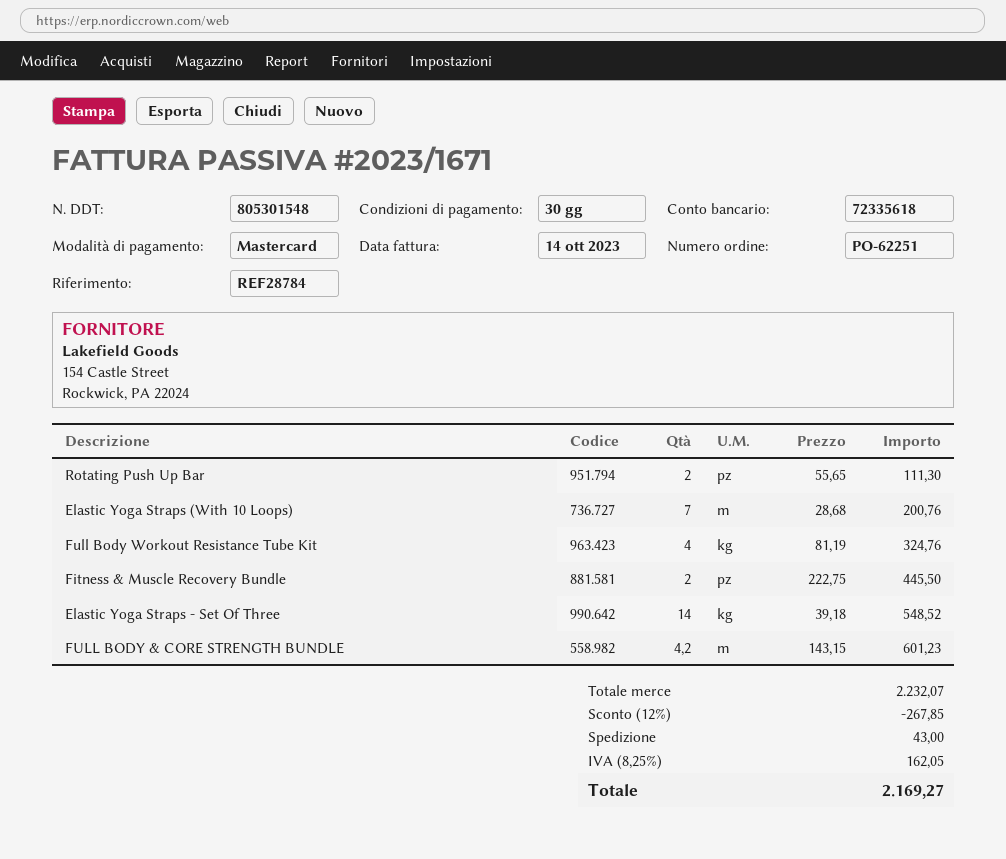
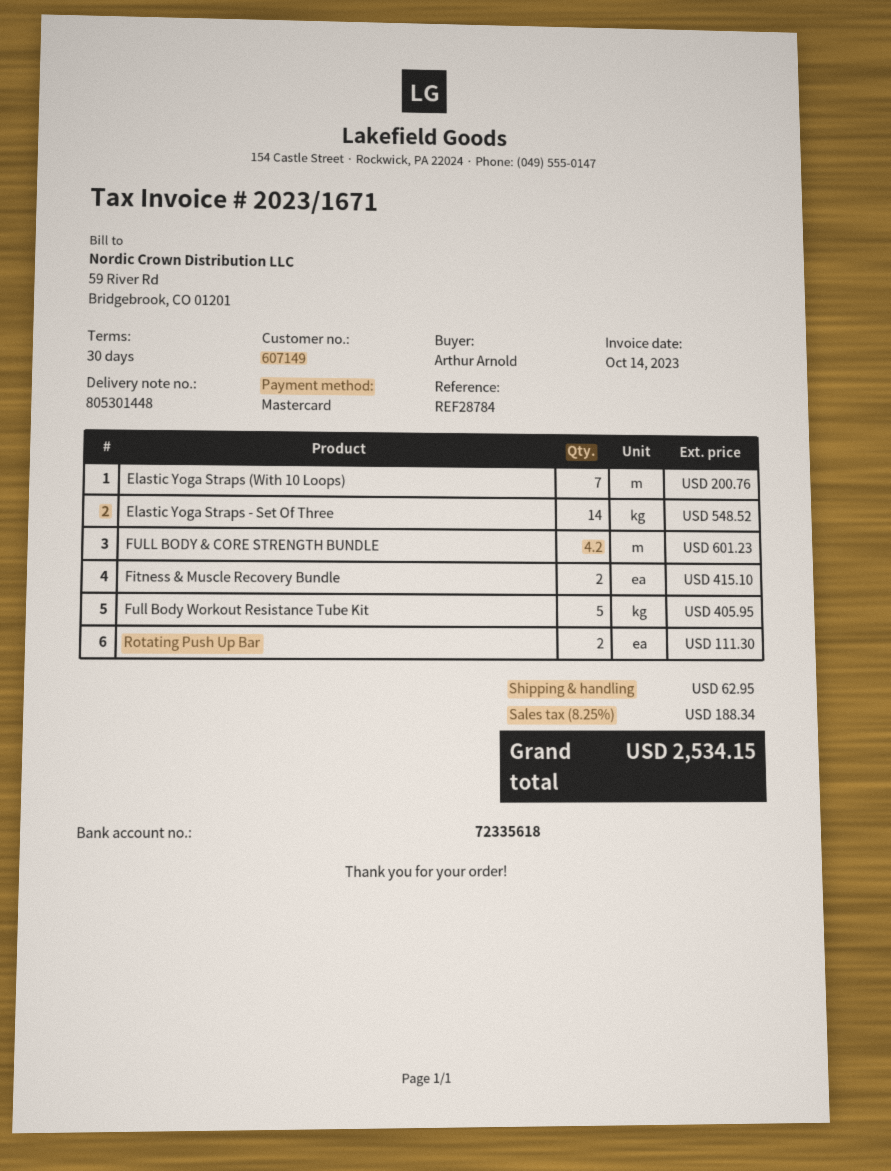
delivery note number: 805301548 -> 805301448
Full Body Workout Resistance Tube Kit: 4 for 324.76 -> 5 for 405.95
Fitness & Muscle Recovery Bundle: 2 for 445.50 -> 2 for 415.10
discount: 12% = 267.85 -> none
shipping: 43.00 -> 62.95
tax: 8.25% = 162.05 -> 8.25% = 188.34
total: 2169.27 -> 2534.15

